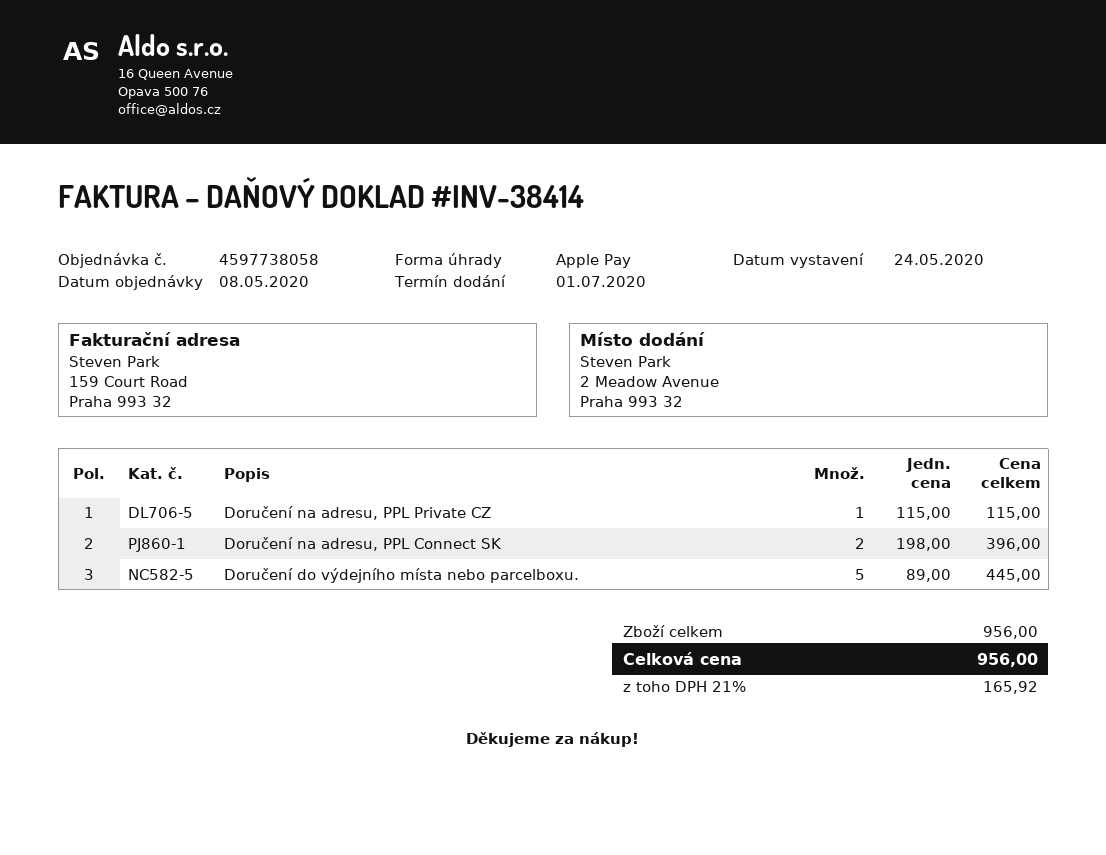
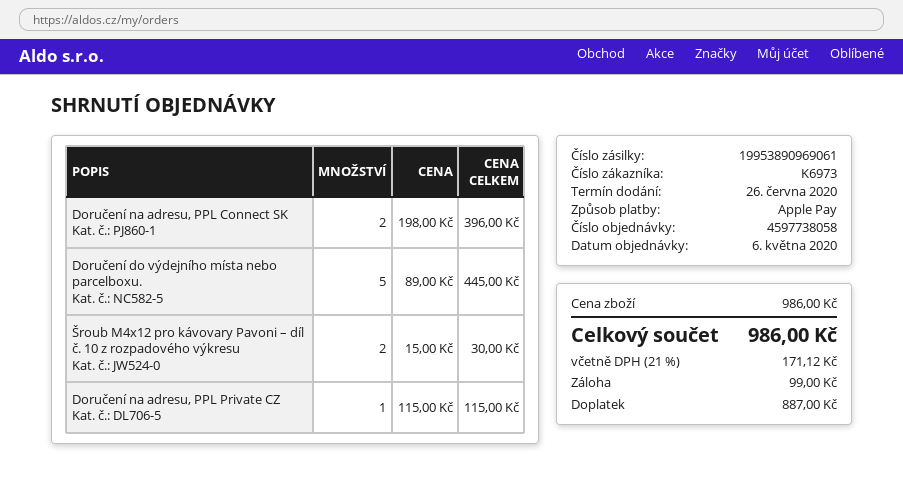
order date: 2020-05-08 -> 2020-05-06
delivery date: 2020-07-01 -> 2020-06-26
Šroub M4x12 pro kávovary Pavoni – díl č. 10 z rozpadového výkresu: none -> 2 x 15.00 = 30.00
subtotal: 956.00 -> 986.00
tax: 21% = 165.92 -> 21% = 171.12
total: 956.00 -> 986.00

